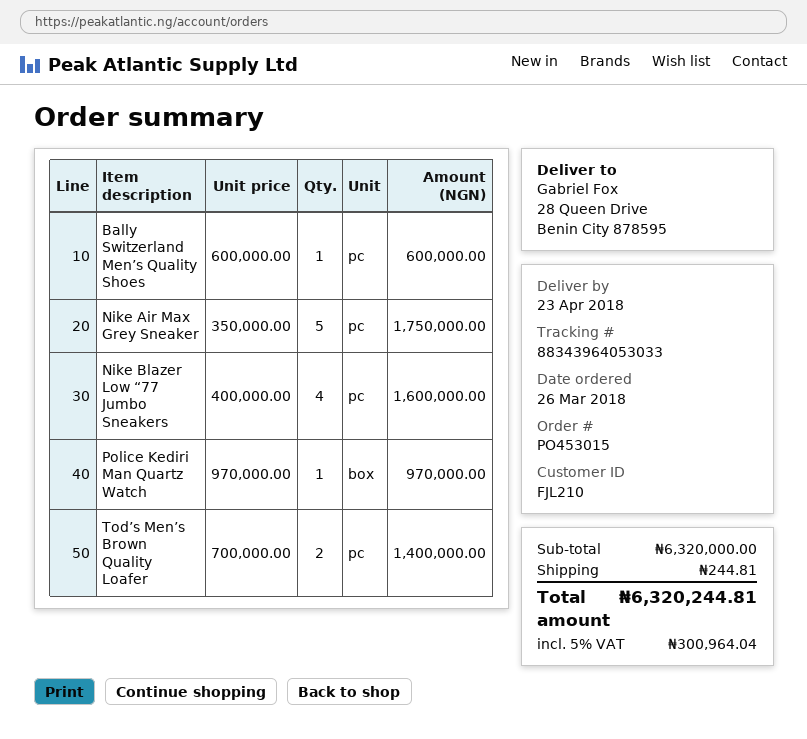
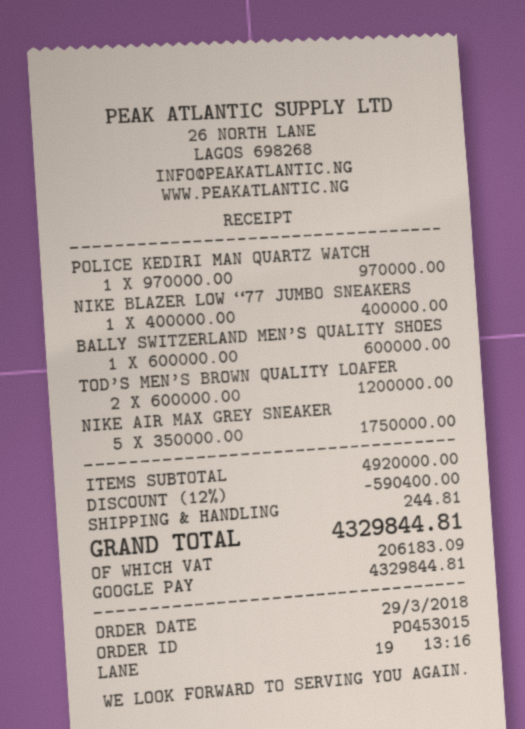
order date: 2018-03-26 -> 2018-03-29
Nike Blazer Low “77 Jumbo Sneakers: 4 x 400000.00 = 1600000.00 -> 1 x 400000.00 = 400000.00
Tod’s Men’s Brown Quality Loafer: 2 x 700000.00 = 1400000.00 -> 2 x 600000.00 = 1200000.00
subtotal: 6320000.00 -> 4920000.00
discount: none -> 12% = 590400.00
tax: 300964.04 -> 206183.09
total: 6320244.81 -> 4329844.81

